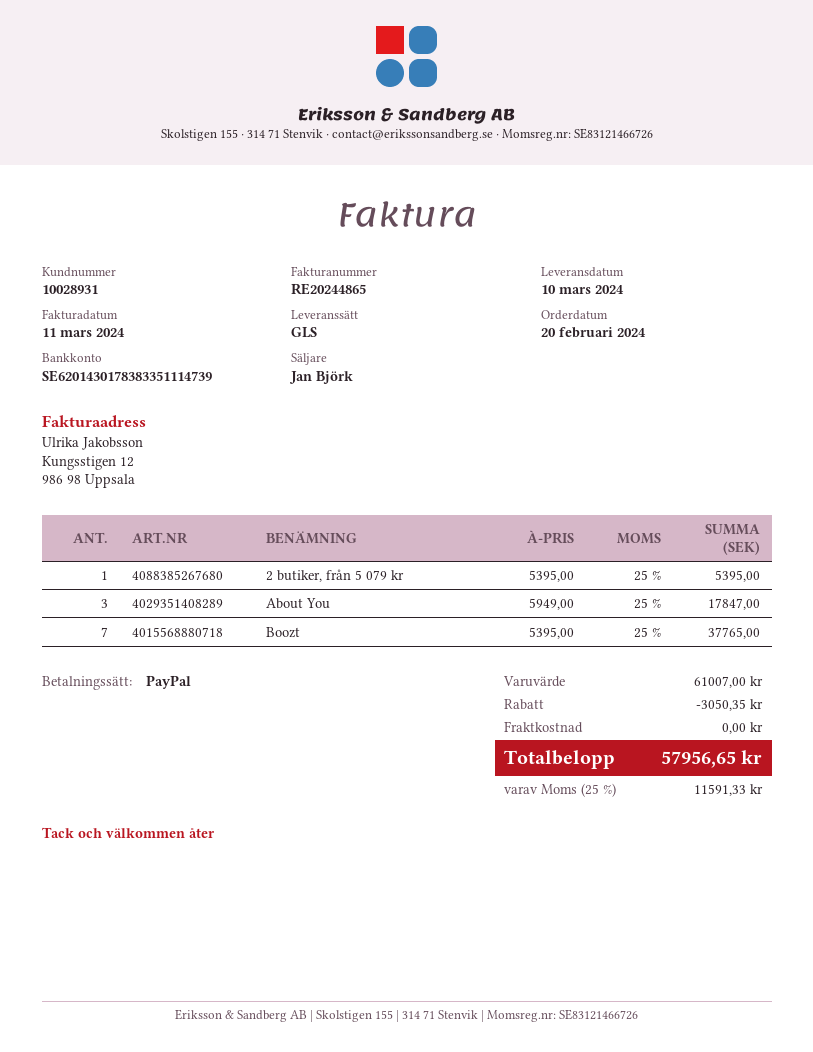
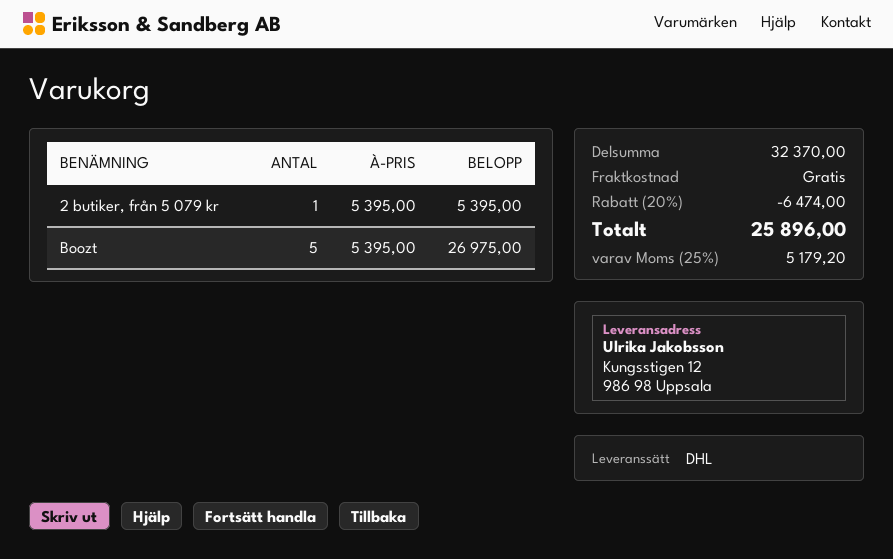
shipping method: GLS -> DHL
About You: 3 x 5949.00 = 17847.00 -> none
Boozt: 7 x 5395.00 = 37765.00 -> 5 x 5395.00 = 26975.00
subtotal: 61007.00 -> 32370.00
discount: 3050.35 -> 6474.00
tax: 25% = 11591.33 -> 25% = 5179.20
total: 57956.65 -> 25896.00

